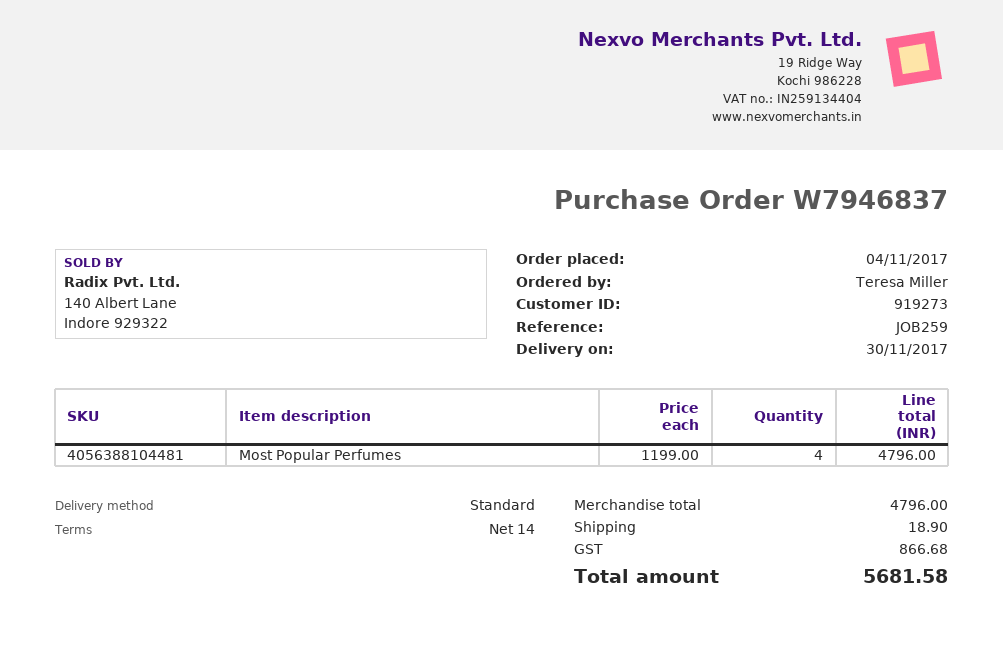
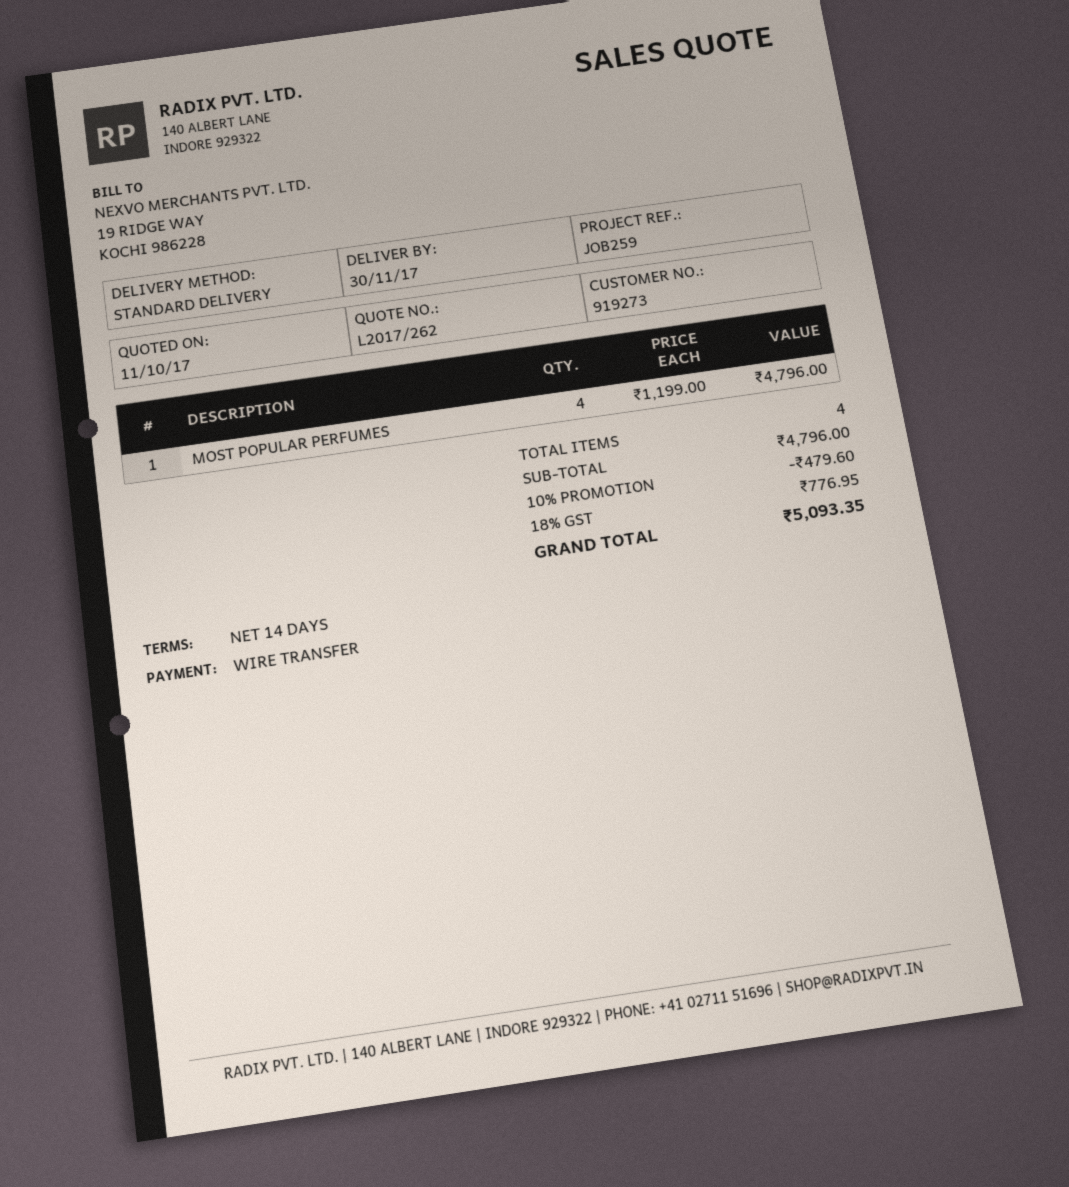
discount: none -> 10% = 479.60
shipping: 18.90 -> none
tax: 866.68 -> 776.95
total: 5681.58 -> 5093.35

